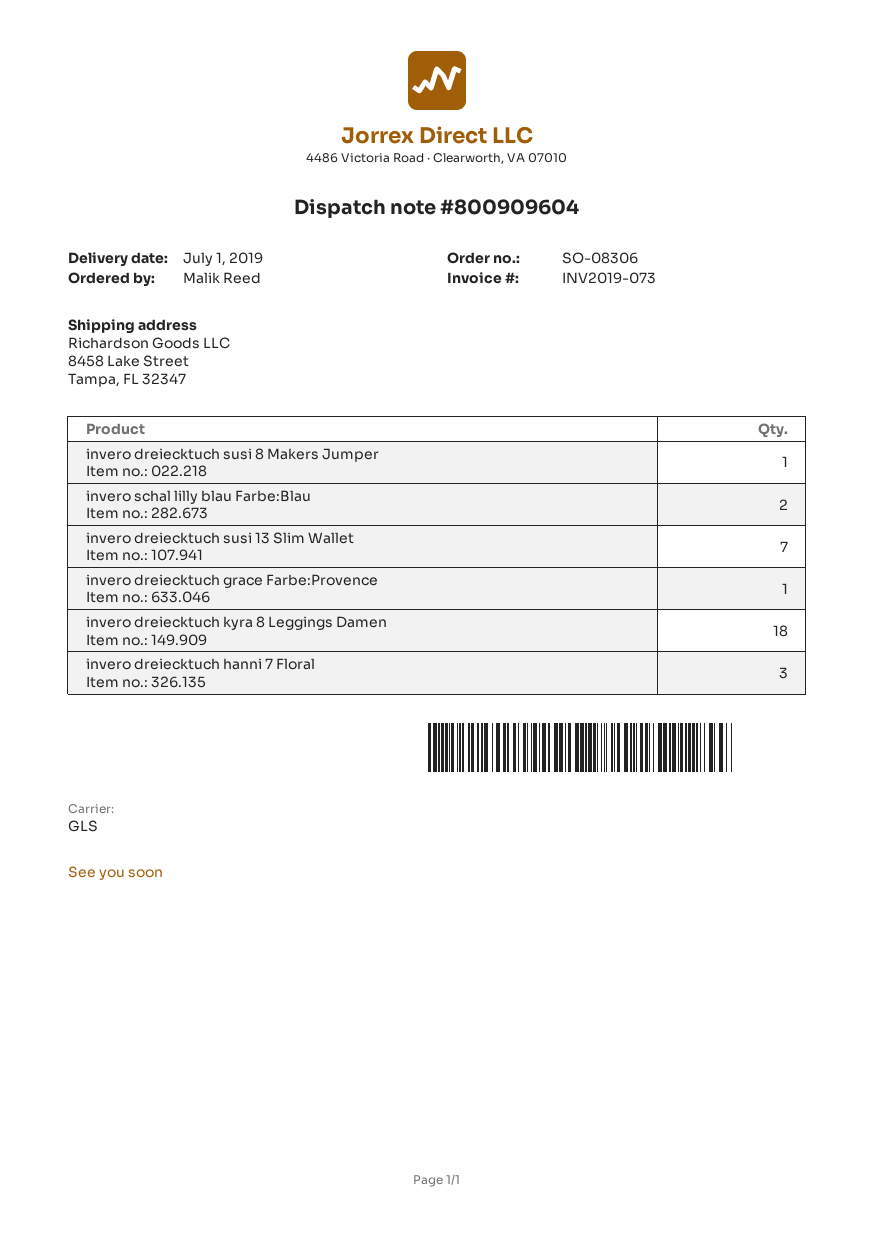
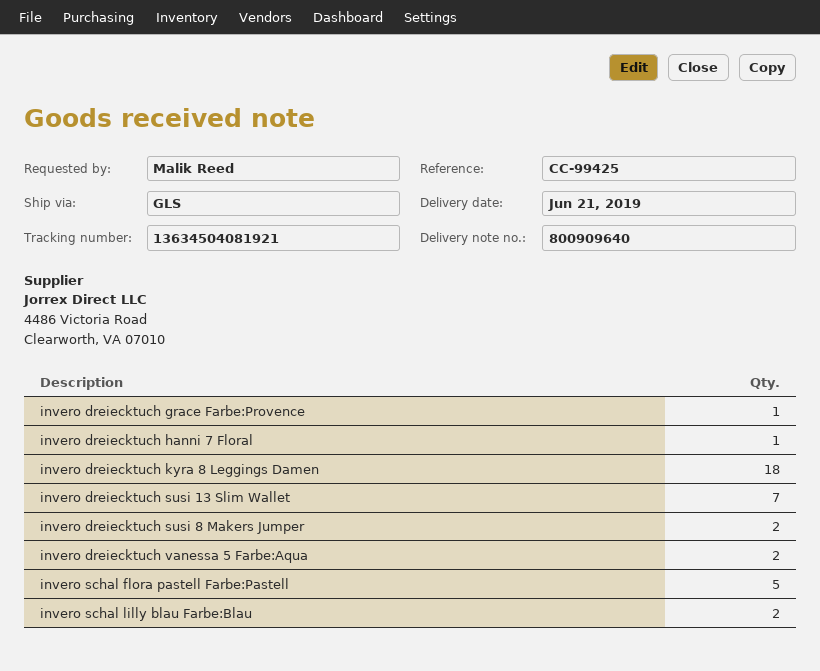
delivery note number: 800909604 -> 800909640
delivery date: 2019-07-01 -> 2019-06-21
invero dreiecktuch susi 8 Makers Jumper: 1 -> 2
invero dreiecktuch hanni 7 Floral: 3 -> 1
invero dreiecktuch vanessa 5 Farbe:Aqua: none -> 2
invero schal flora pastell Farbe:Pastell: none -> 5

